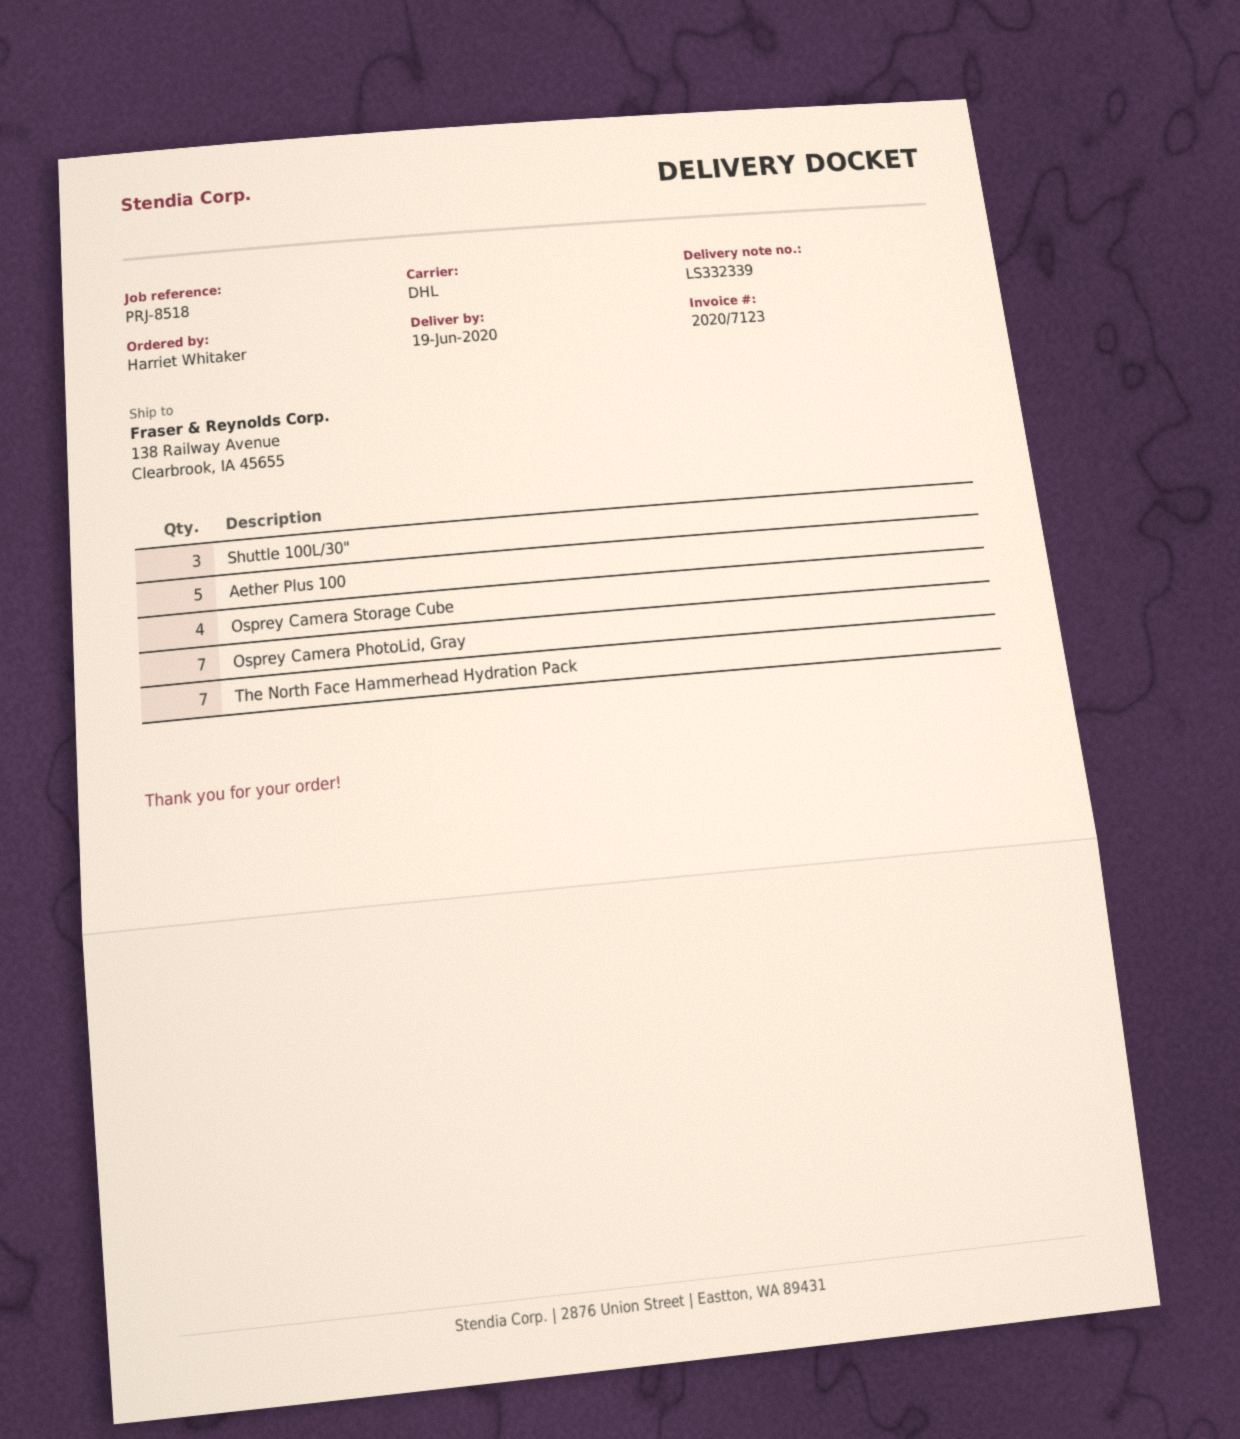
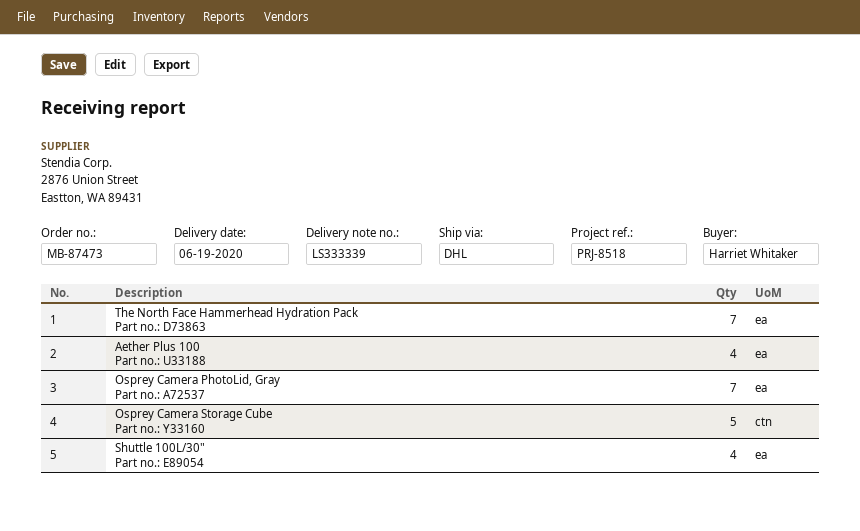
delivery note number: LS332339 -> LS333339
Shuttle 100L/30": 3 -> 4
Aether Plus 100: 5 -> 4
Osprey Camera Storage Cube: 4 -> 5

